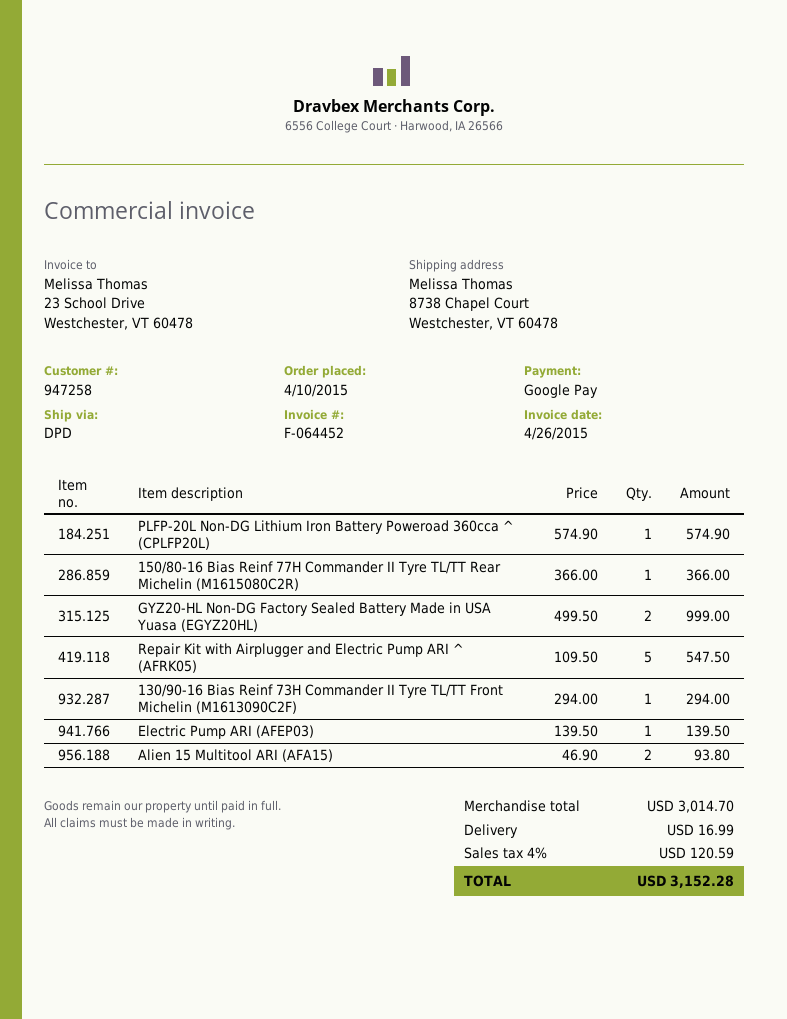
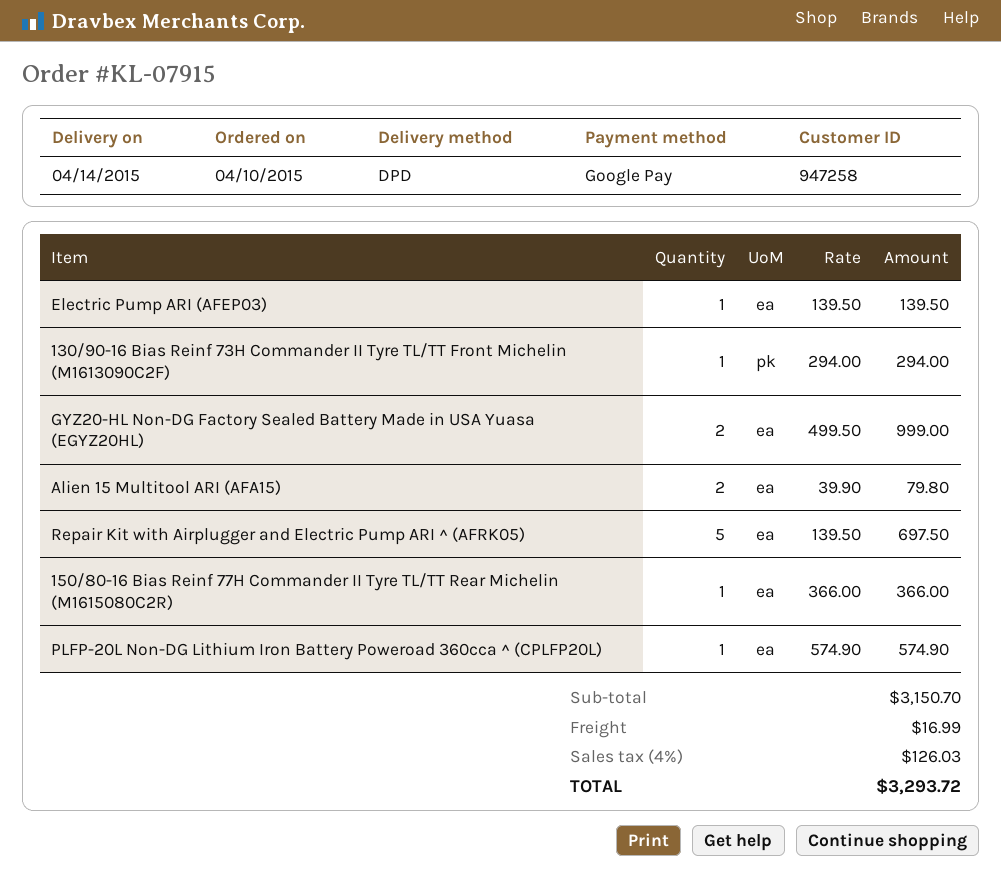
Repair Kit with Airplugger and Electric Pump ARI ^ (AFRK05): 5 x 109.50 = 547.50 -> 5 x 139.50 = 697.50
Alien 15 Multitool ARI (AFA15): 2 x 46.90 = 93.80 -> 2 x 39.90 = 79.80
subtotal: 3014.70 -> 3150.70
tax: 4% = 120.59 -> 4% = 126.03
total: 3152.28 -> 3293.72

